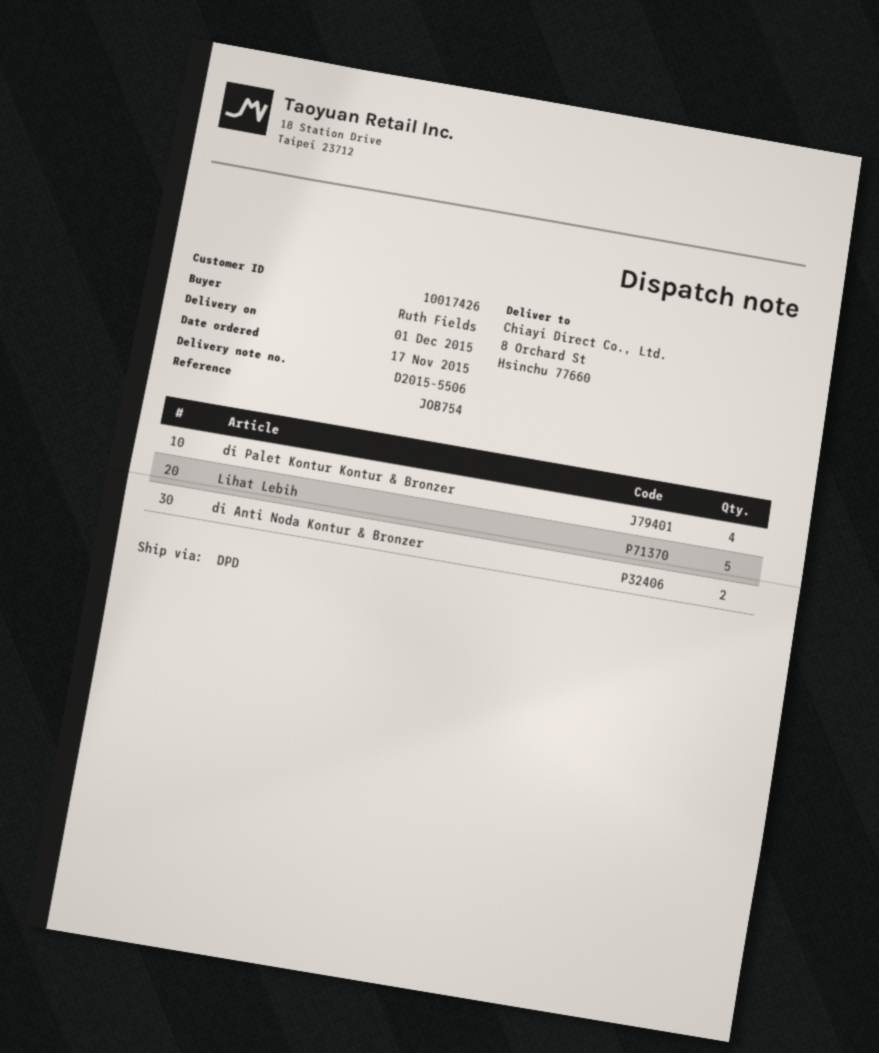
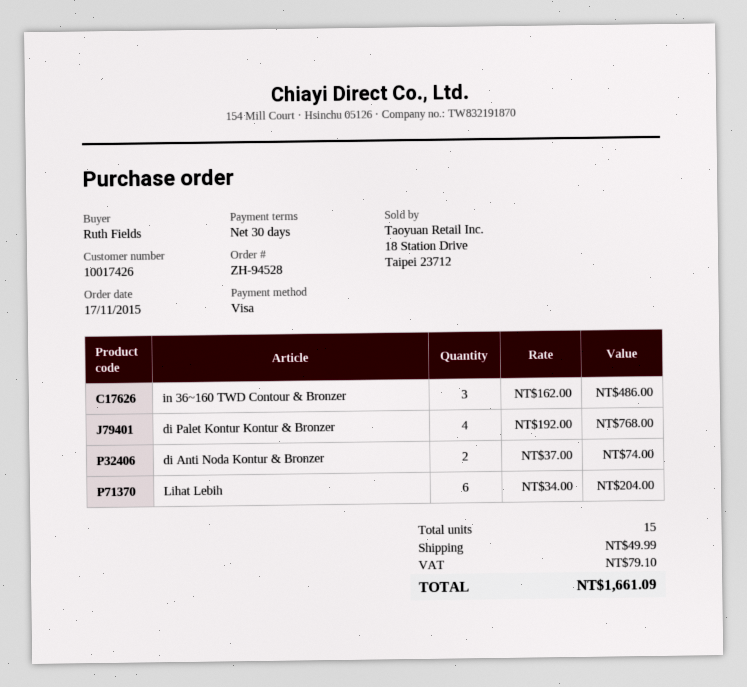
Lihat Lebih: 5 -> 6
in 36~160 TWD Contour & Bronzer: none -> 3

